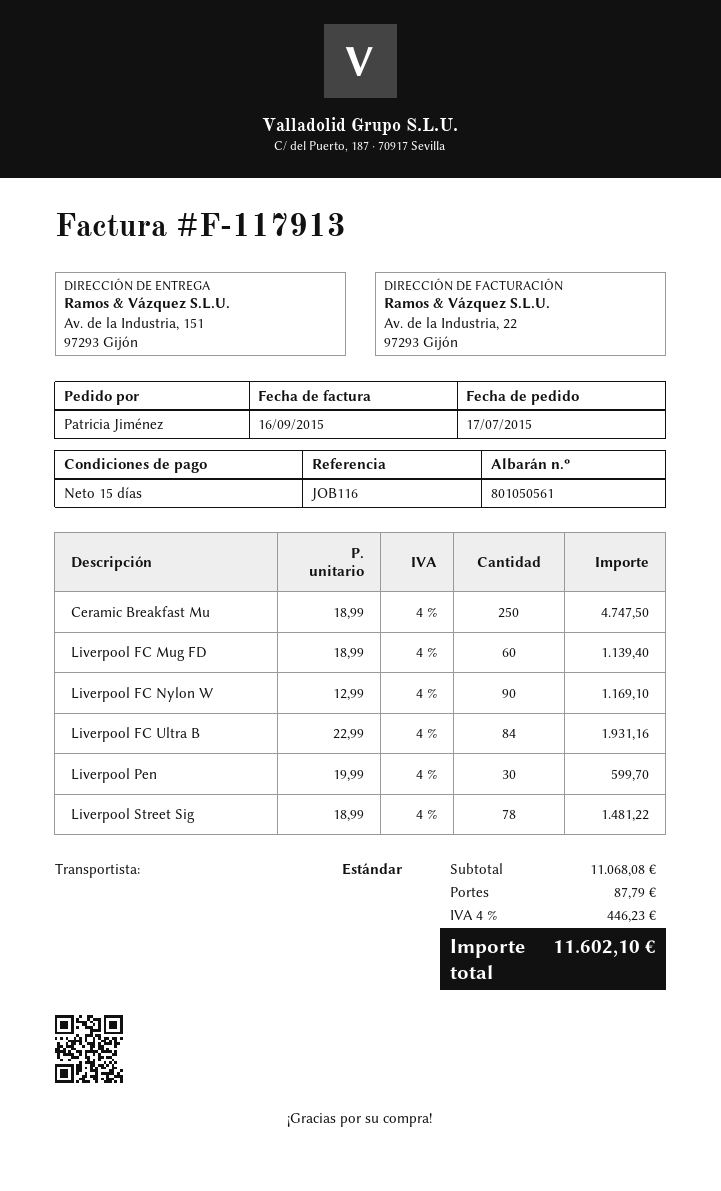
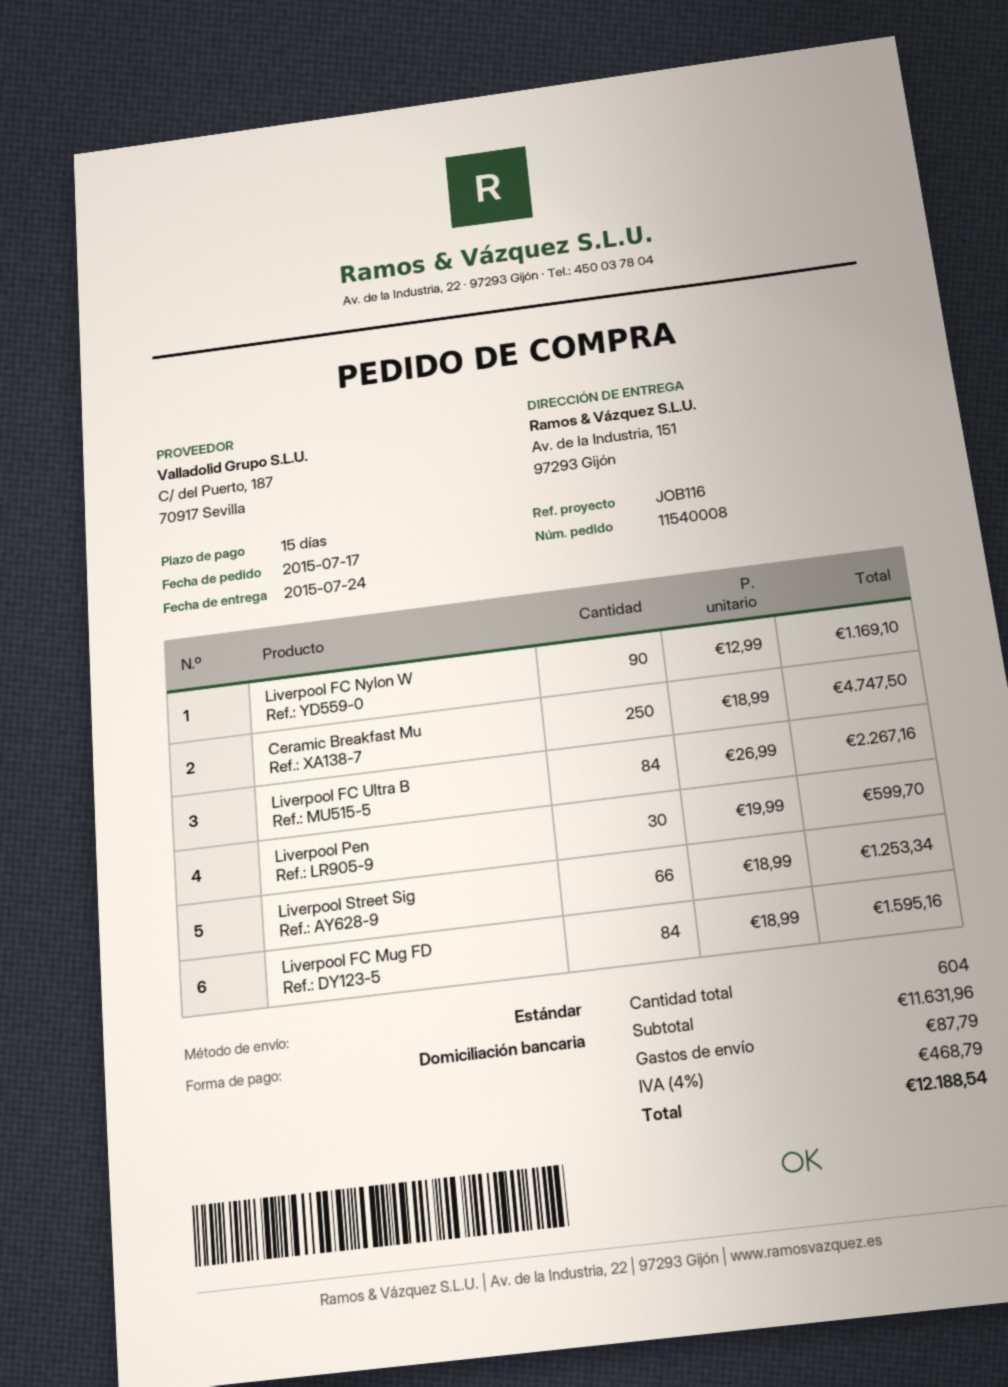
Liverpool FC Mug FD: 60 x 18.99 = 1139.40 -> 84 x 18.99 = 1595.16
Liverpool FC Ultra B: 84 x 22.99 = 1931.16 -> 84 x 26.99 = 2267.16
Liverpool Street Sig: 78 x 18.99 = 1481.22 -> 66 x 18.99 = 1253.34
subtotal: 11068.08 -> 11631.96
tax: 4% = 446.23 -> 4% = 468.79
total: 11602.10 -> 12188.54

